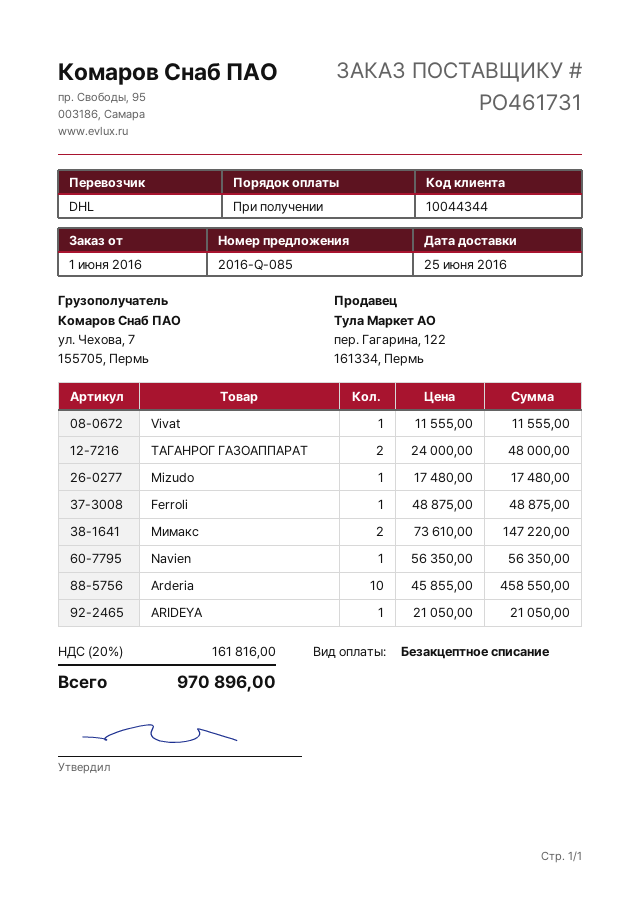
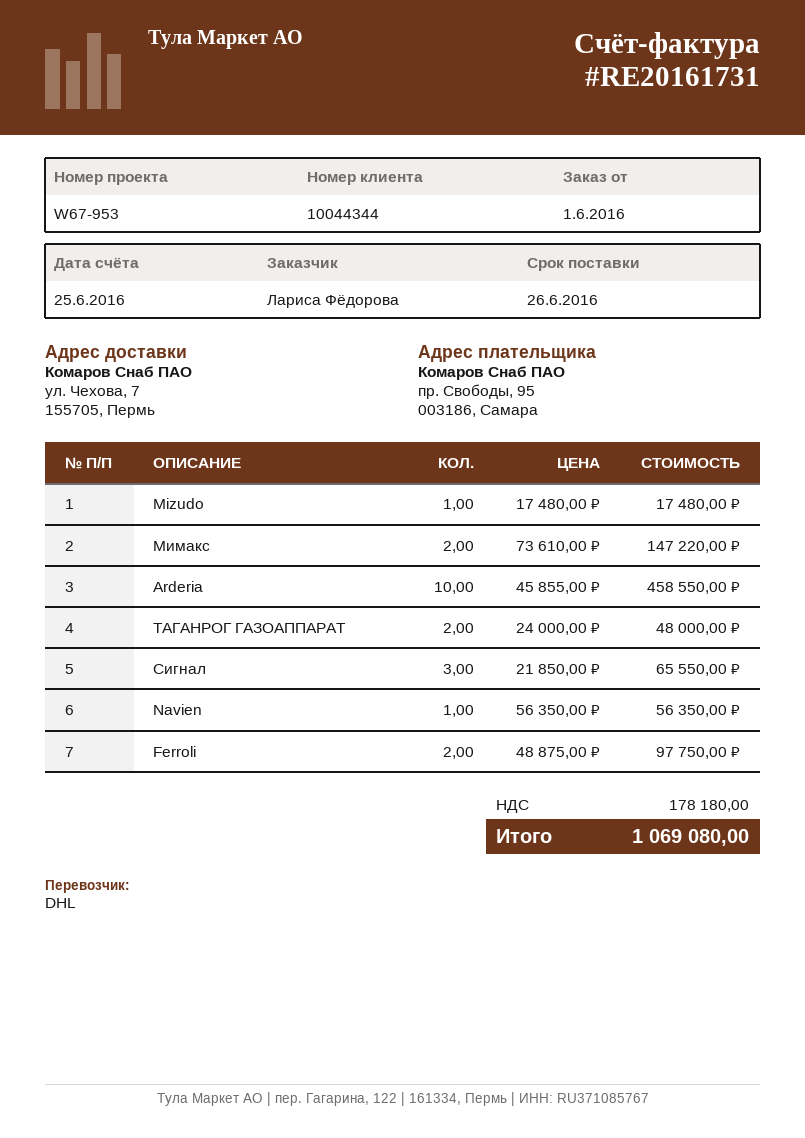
delivery date: 2016-06-25 -> 2016-06-26
Vivat: 1 x 11555.00 = 11555.00 -> none
Ferroli: 1 x 48875.00 = 48875.00 -> 2 x 48875.00 = 97750.00
ARIDEYA: 1 x 21050.00 = 21050.00 -> none
Сигнал: none -> 3 x 21850.00 = 65550.00
tax: 161816.00 -> 178180.00
total: 970896.00 -> 1069080.00

